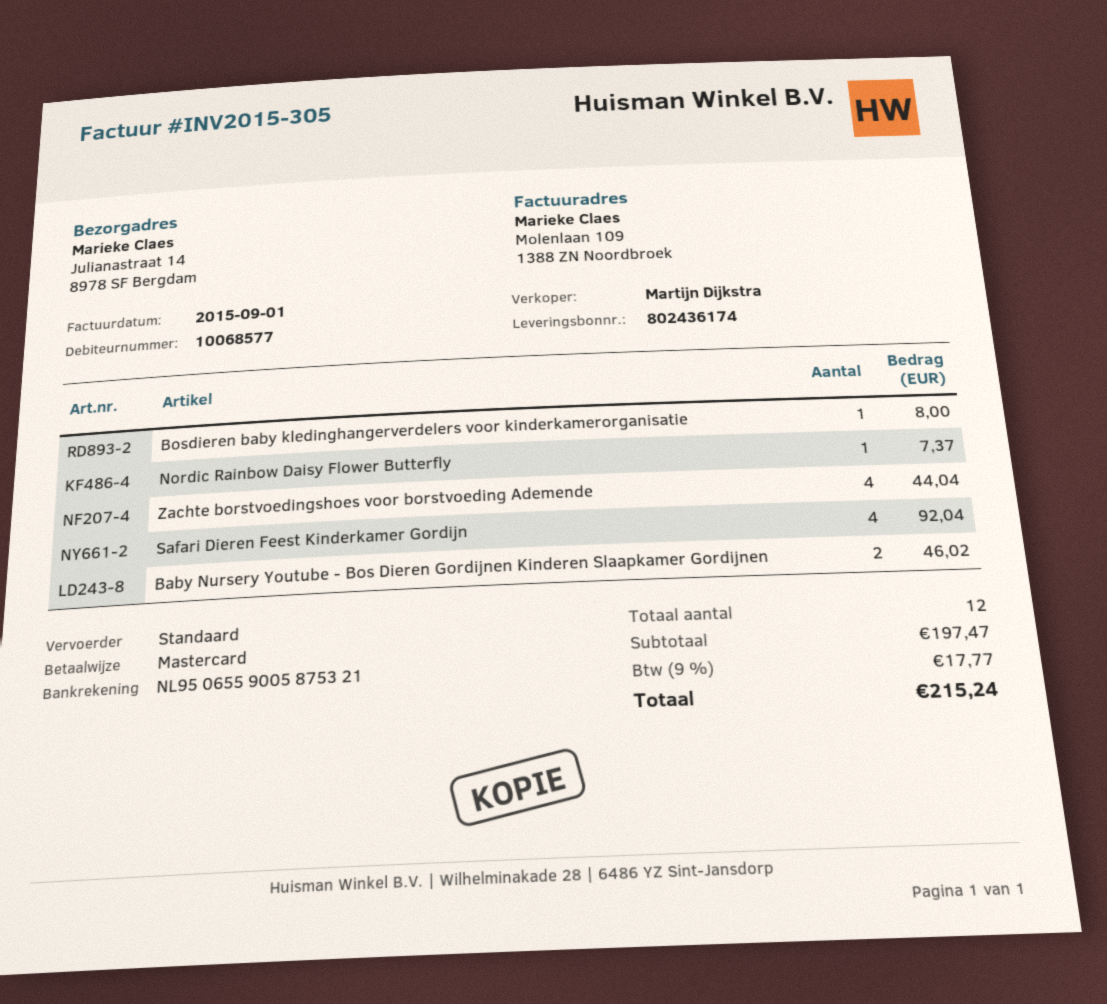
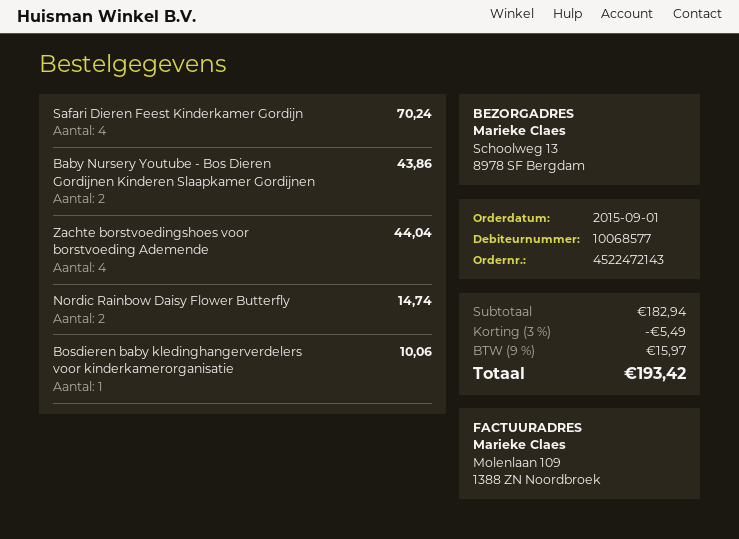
ship to: Julianastraat 14, 8978 SF Bergdam -> Schoolweg 13, 8978 SF Bergdam
Bosdieren baby kledinghangerverdelers voor kinderkamerorganisatie: 1 for 8.00 -> 1 for 10.06
Nordic Rainbow Daisy Flower Butterfly: 1 for 7.37 -> 2 for 14.74
Safari Dieren Feest Kinderkamer Gordijn: 4 for 92.04 -> 4 for 70.24
Baby Nursery Youtube - Bos Dieren Gordijnen Kinderen Slaapkamer Gordijnen: 2 for 46.02 -> 2 for 43.86
subtotal: 197.47 -> 182.94
discount: none -> 3% = 5.49
tax: 9% = 17.77 -> 9% = 15.97
total: 215.24 -> 193.42

